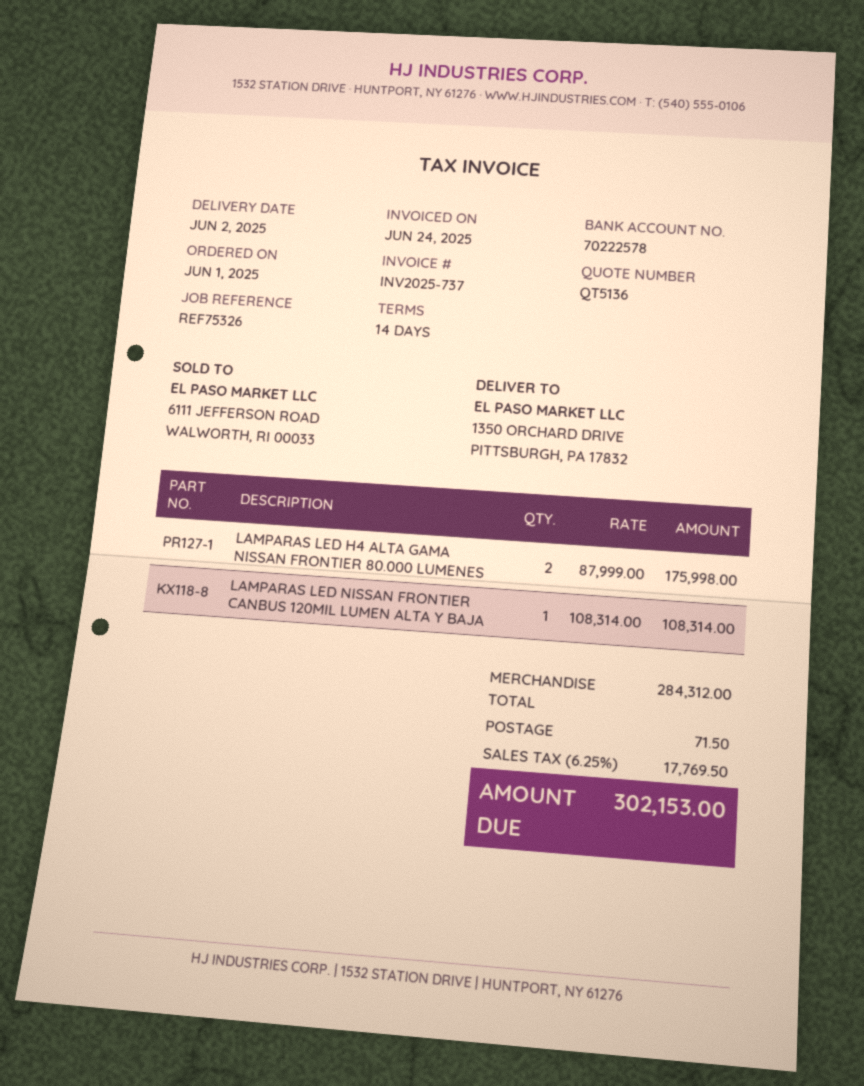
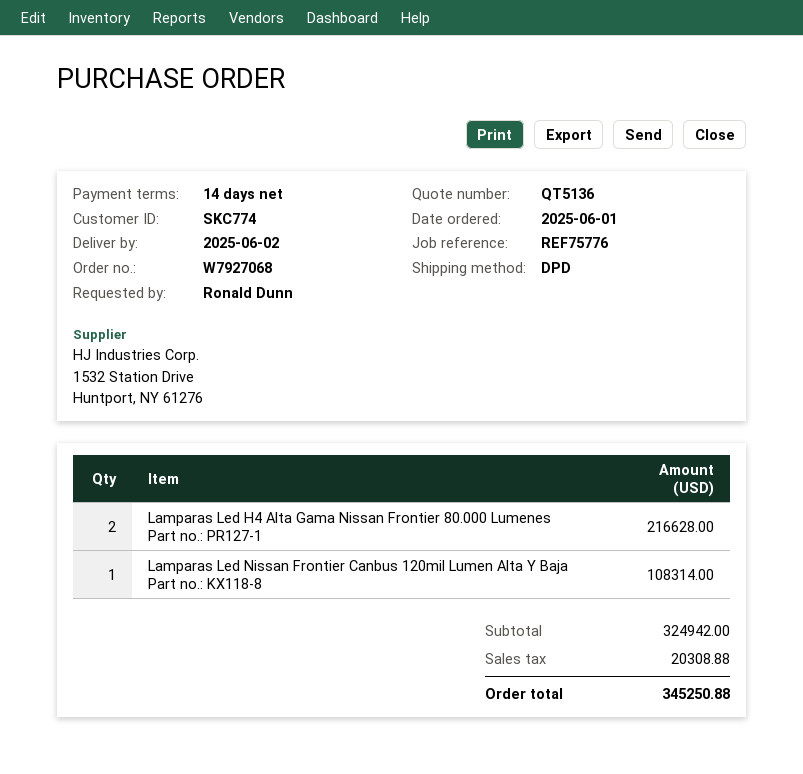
reference: REF75326 -> REF75776
LAMPARAS LED H4 ALTA GAMA NISSAN FRONTIER 80.000 LUMENES: 2 for 175998.00 -> 2 for 216628.00
subtotal: 284312.00 -> 324942.00
shipping: 71.50 -> none
tax: 17769.50 -> 20308.88
total: 302153.00 -> 345250.88

